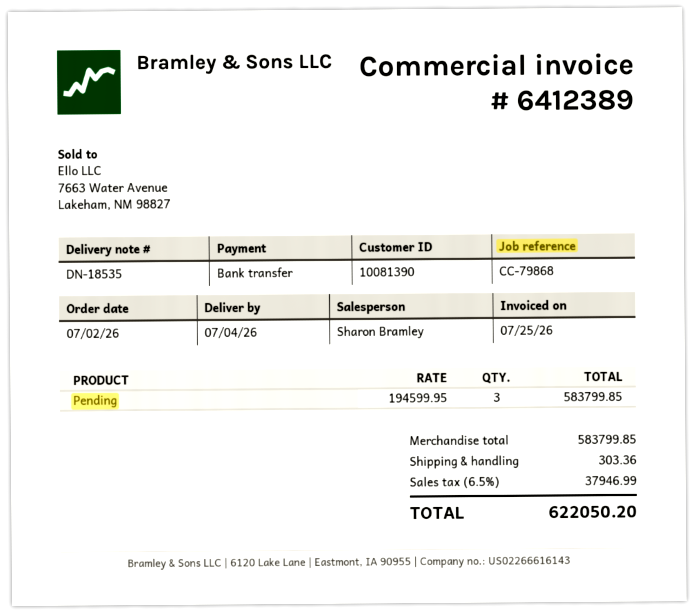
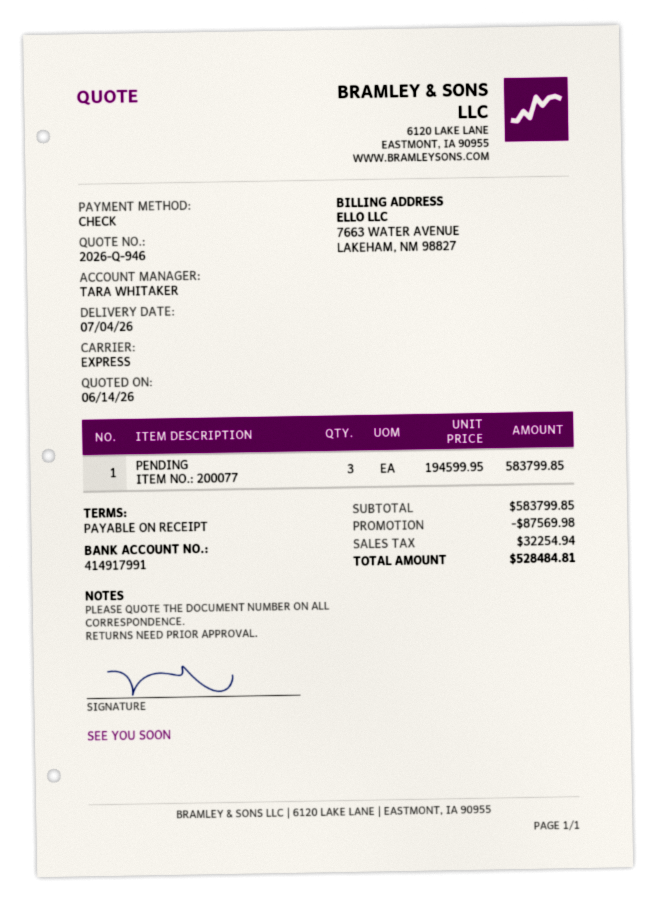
sales rep: Sharon Bramley -> TARA WHITAKER
payment method: bank transfer -> cheque
discount: none -> 87569.98
shipping: 303.36 -> none
tax: 37946.99 -> 32254.94
total: 622050.20 -> 528484.81

